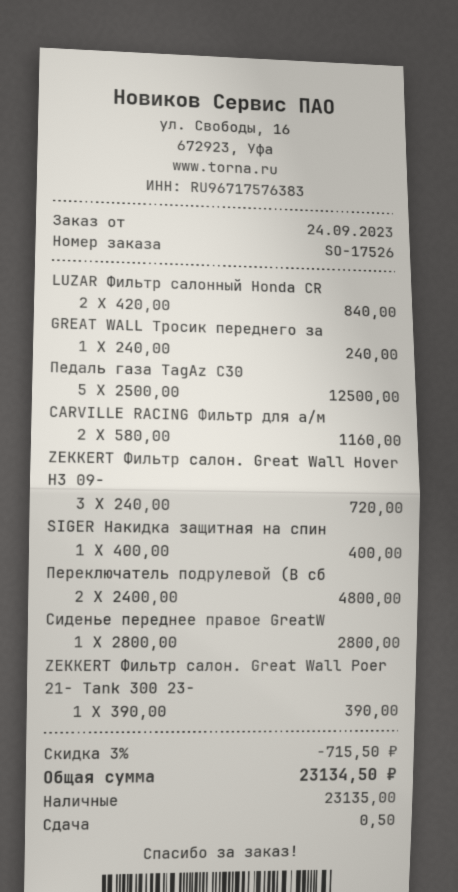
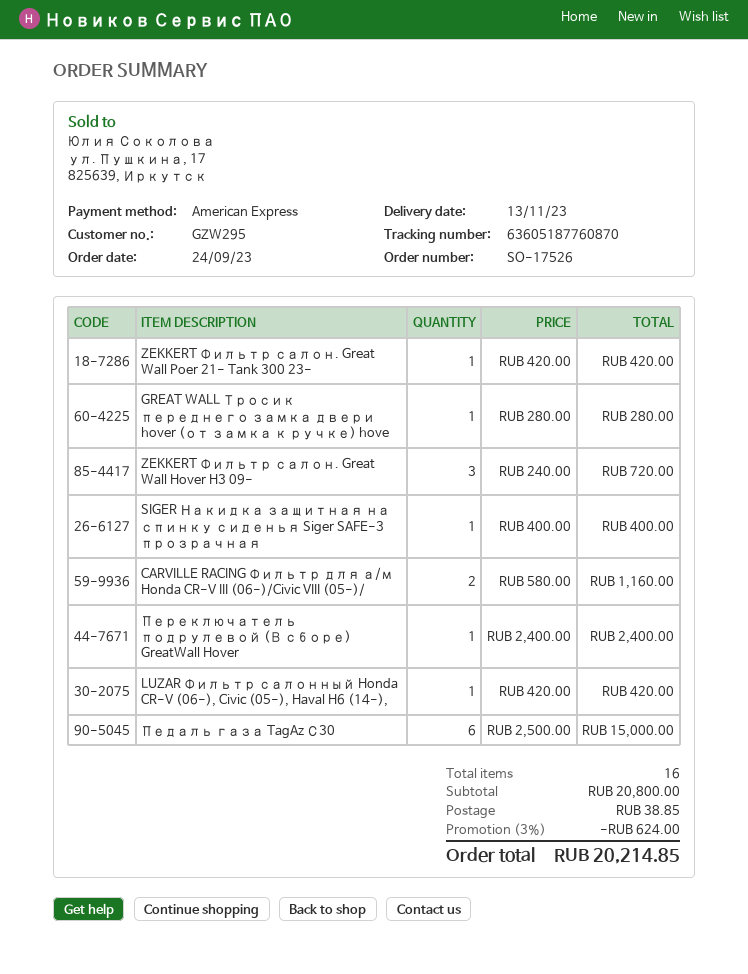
payment method: cash -> American Express
LUZAR Фильтр салонный Honda CR: 2 x 420.00 = 840.00 -> 1 x 420.00 = 420.00
GREAT WALL Тросик переднего за: 1 x 240.00 = 240.00 -> 1 x 280.00 = 280.00
Педаль газа TagAz С30: 5 x 2500.00 = 12500.00 -> 6 x 2500.00 = 15000.00
Переключатель подрулевой (В сб: 2 x 2400.00 = 4800.00 -> 1 x 2400.00 = 2400.00
Сиденье переднее правое GreatW: 1 x 2800.00 = 2800.00 -> none
ZEKKERT Фильтр салон. Great Wall Poer 21- Tank 300 23-: 1 x 390.00 = 390.00 -> 1 x 420.00 = 420.00
discount: 3% = 715.50 -> 3% = 624.00
shipping: none -> 38.85
total: 23134.50 -> 20214.85

